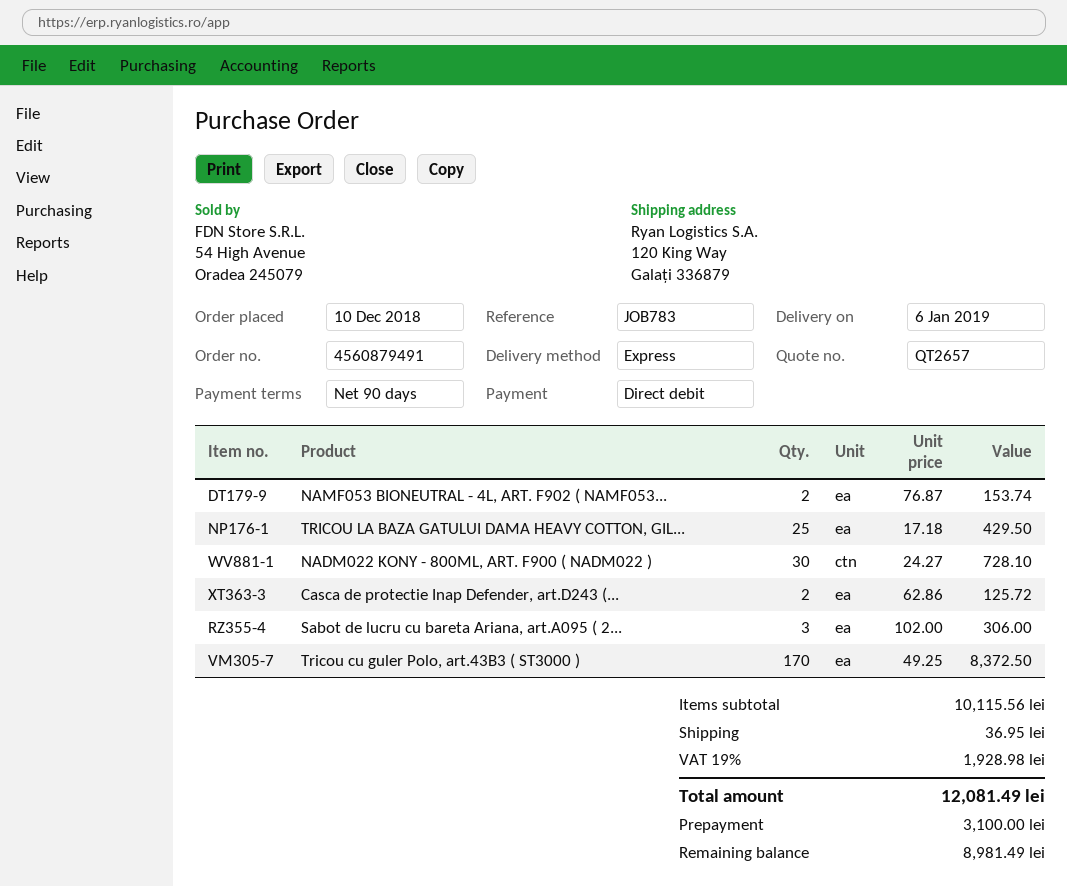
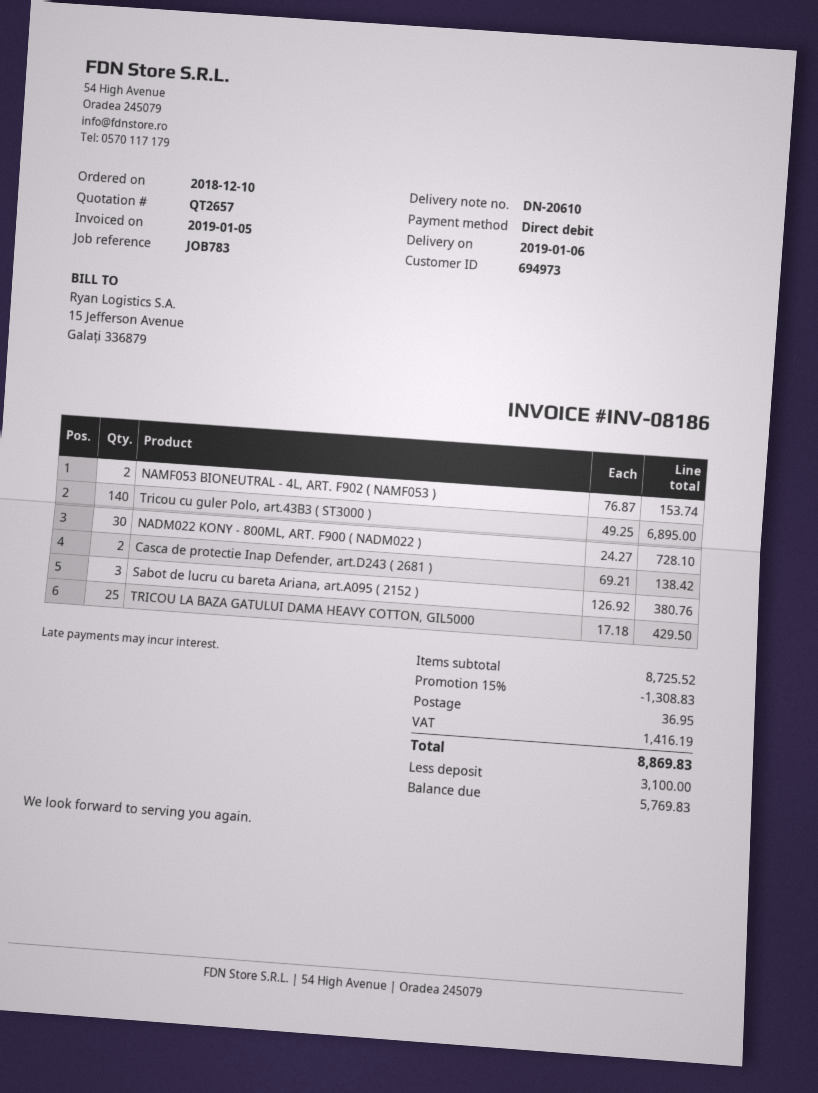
Casca de protectie Inap Defender, art.D243 (...: 2 x 62.86 = 125.72 -> 2 x 69.21 = 138.42
Sabot de lucru cu bareta Ariana, art.A095 ( 2...: 3 x 102.00 = 306.00 -> 3 x 126.92 = 380.76
Tricou cu guler Polo, art.43B3 ( ST3000 ): 170 x 49.25 = 8372.50 -> 140 x 49.25 = 6895.00
subtotal: 10115.56 -> 8725.52
discount: none -> 15% = 1308.83
tax: 1928.98 -> 1416.19
total: 12081.49 -> 8869.83
balance: 8981.49 -> 5769.83

